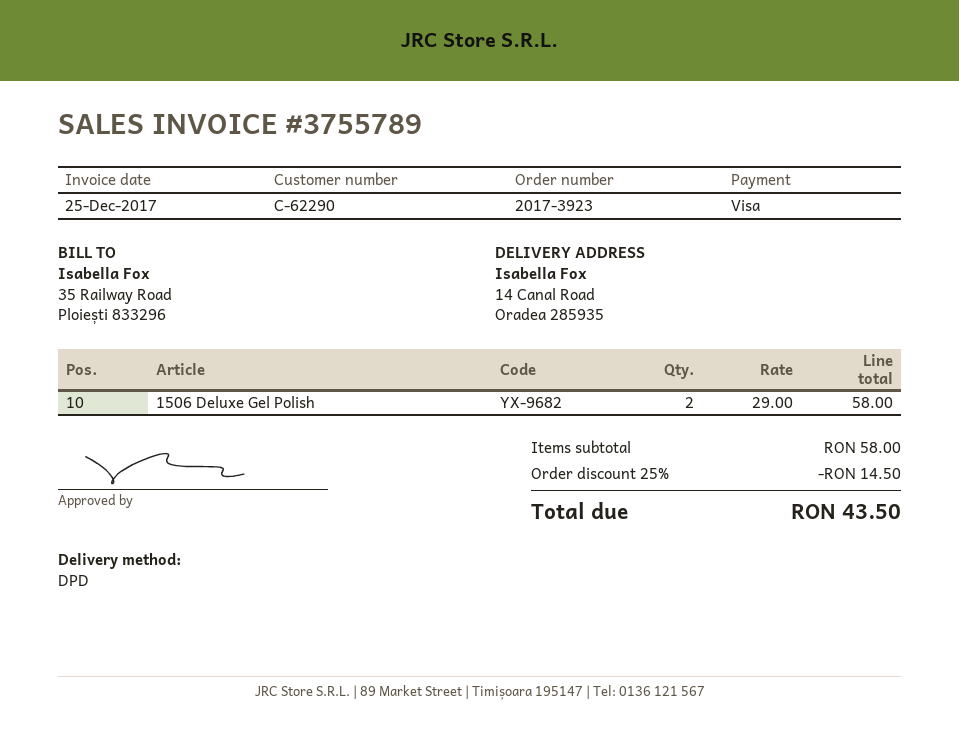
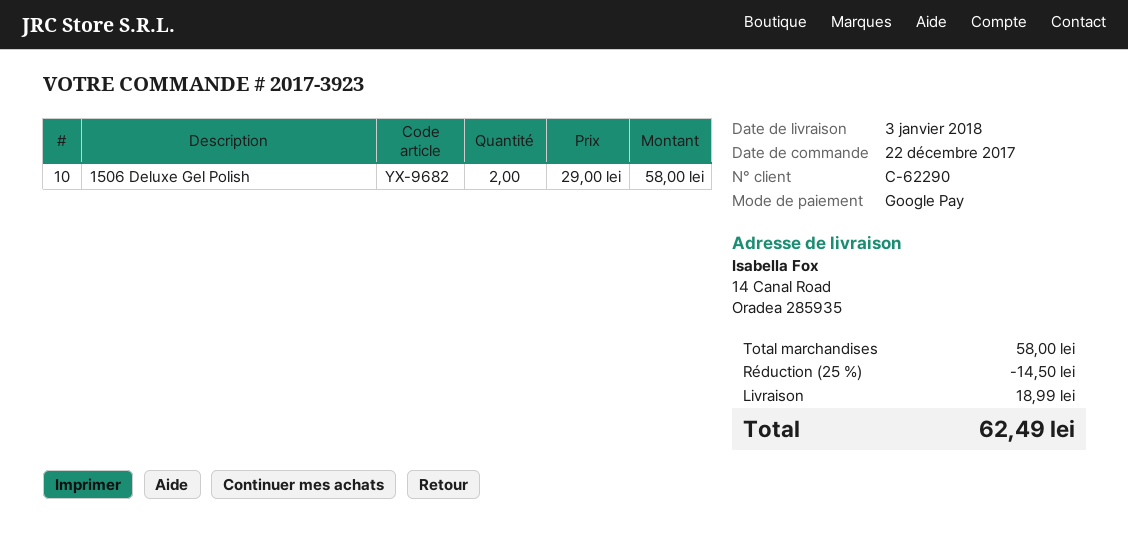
payment method: Visa -> Google Pay
shipping: none -> 18.99
total: 43.50 -> 62.49

